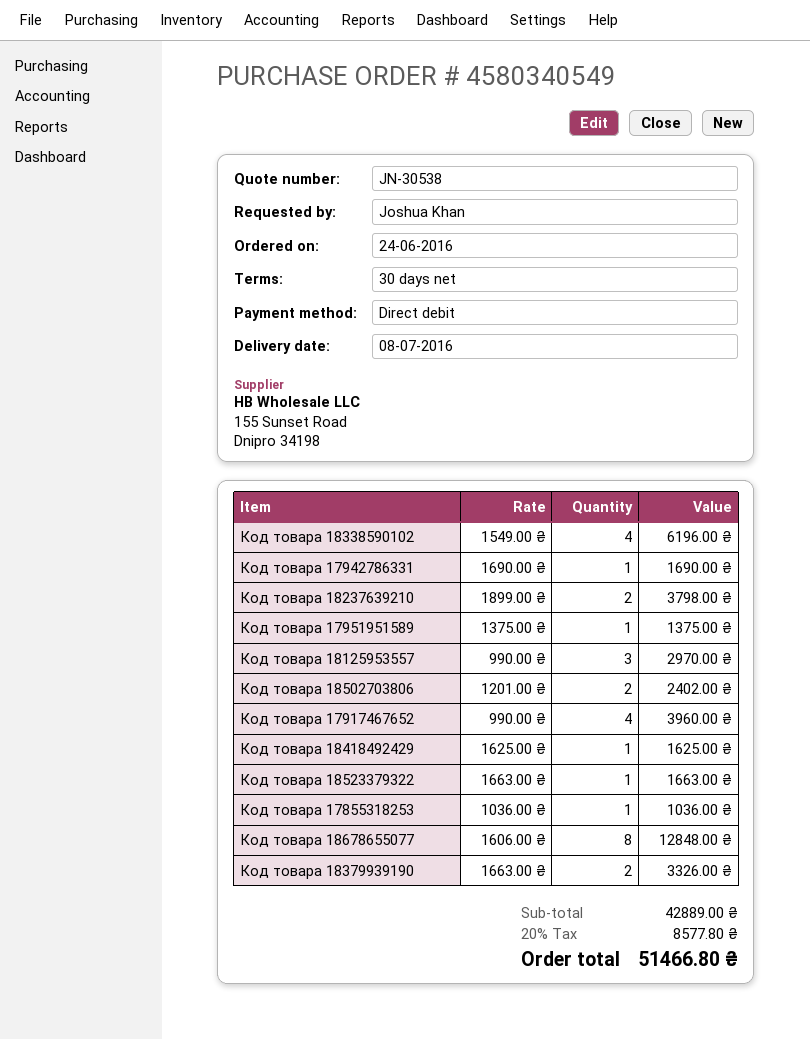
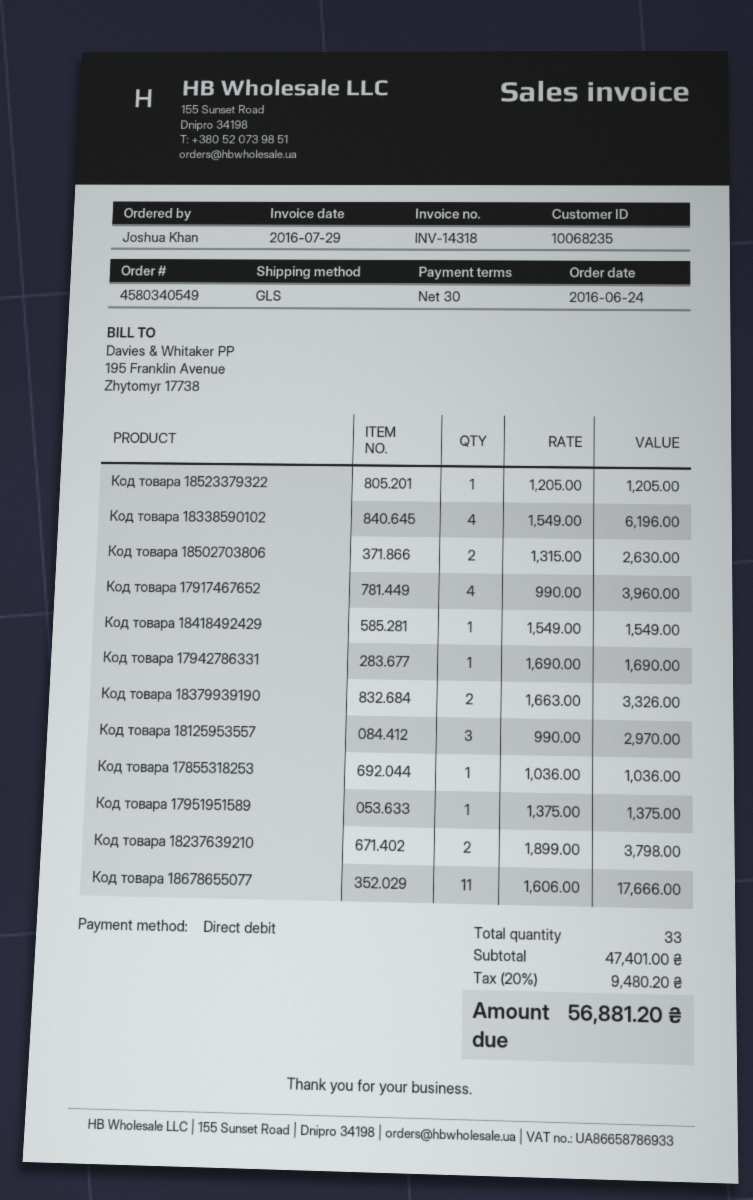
Код товара 18502703806: 2 x 1201.00 = 2402.00 -> 2 x 1315.00 = 2630.00
Код товара 18418492429: 1 x 1625.00 = 1625.00 -> 1 x 1549.00 = 1549.00
Код товара 18523379322: 1 x 1663.00 = 1663.00 -> 1 x 1205.00 = 1205.00
Код товара 18678655077: 8 x 1606.00 = 12848.00 -> 11 x 1606.00 = 17666.00
subtotal: 42889.00 -> 47401.00
tax: 20% = 8577.80 -> 20% = 9480.20
total: 51466.80 -> 56881.20

